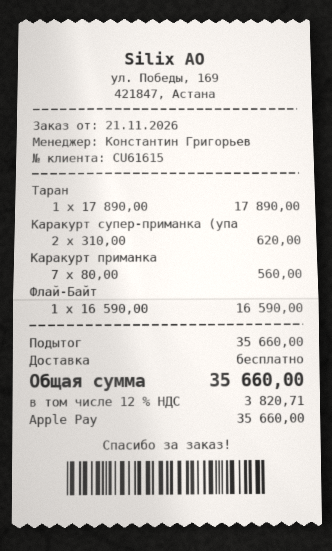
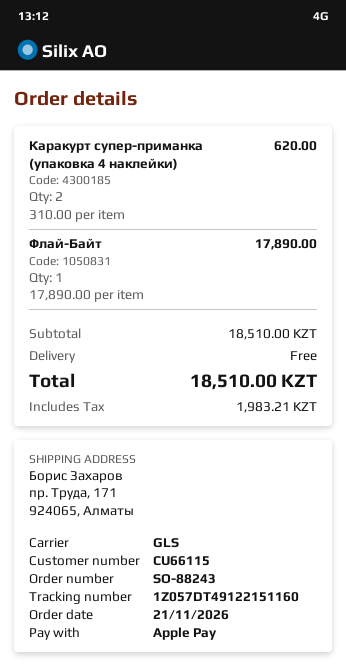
customer number: CU61615 -> CU66115
Таран: 1 x 17890.00 = 17890.00 -> none
Каракурт приманка: 7 x 80.00 = 560.00 -> none
Флай-Байт: 1 x 16590.00 = 16590.00 -> 1 x 17890.00 = 17890.00
subtotal: 35660.00 -> 18510.00
tax: 3820.71 -> 1983.21
total: 35660.00 -> 18510.00

